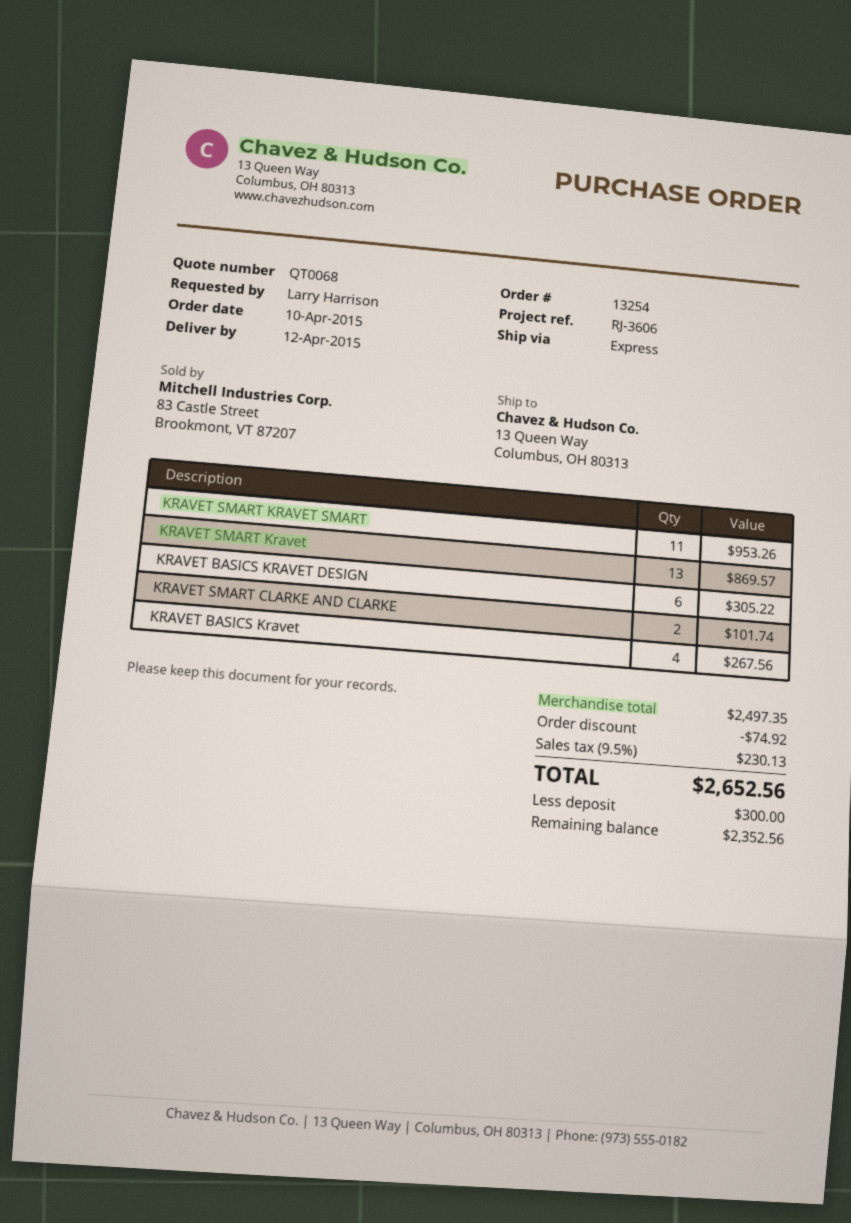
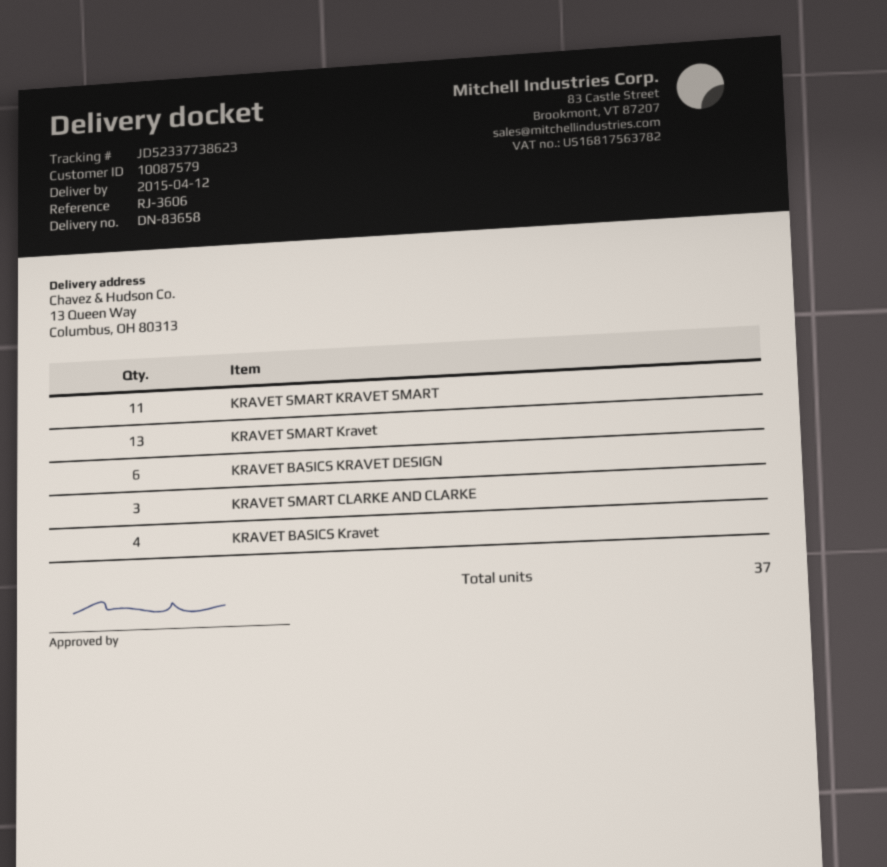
KRAVET SMART CLARKE AND CLARKE: 2 -> 3

